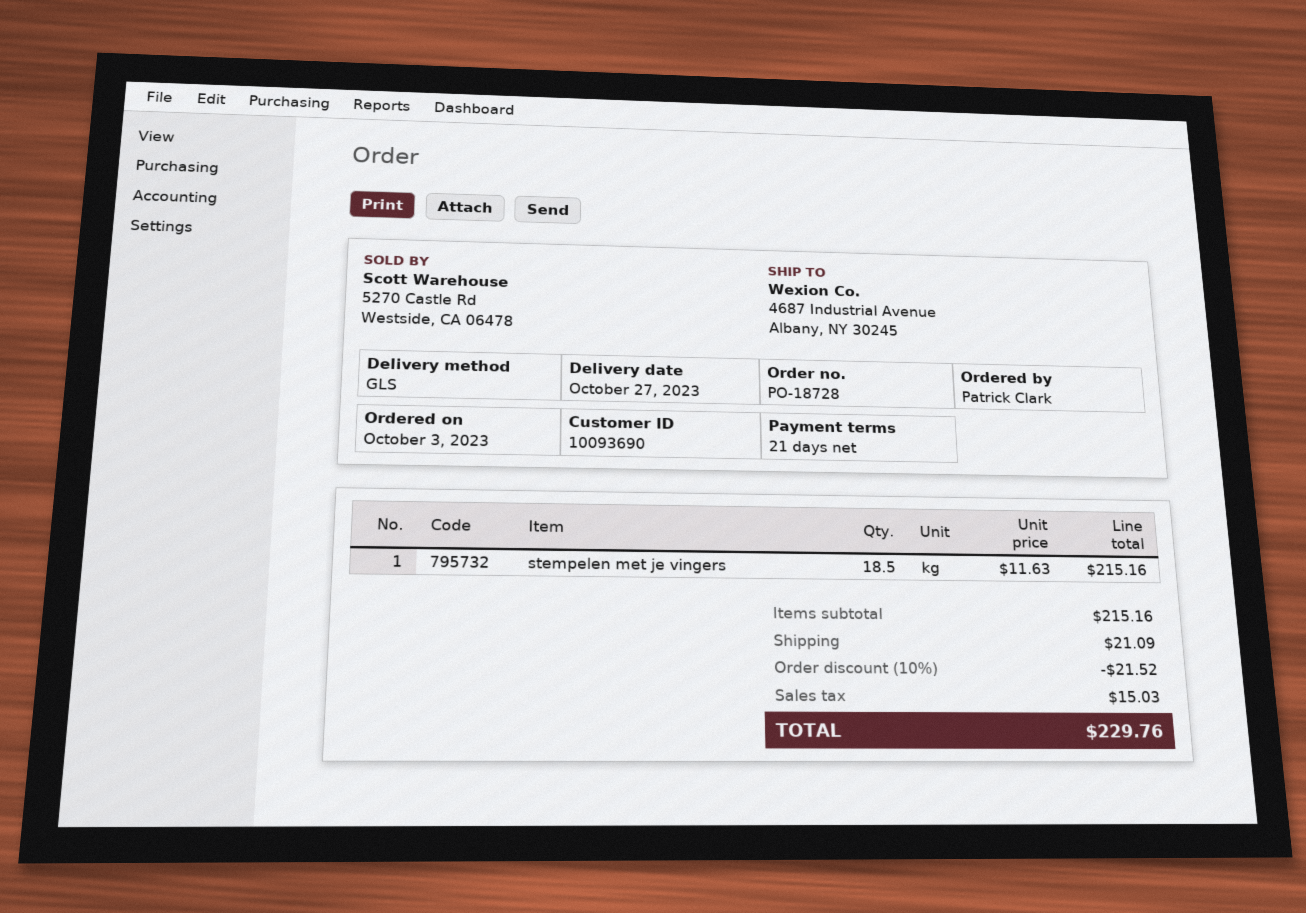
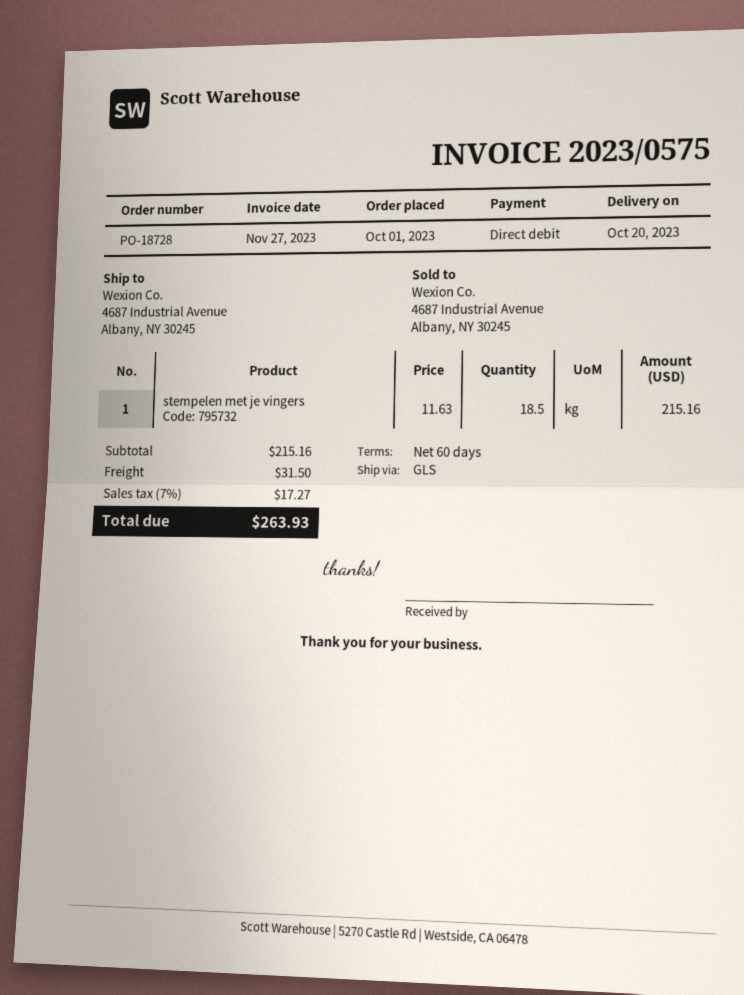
order date: 2023-10-03 -> 2023-10-01
delivery date: 2023-10-27 -> 2023-10-20
payment terms: 21 days -> 60 days
discount: 10% = 21.52 -> none
shipping: 21.09 -> 31.50
tax: 15.03 -> 17.27
total: 229.76 -> 263.93

